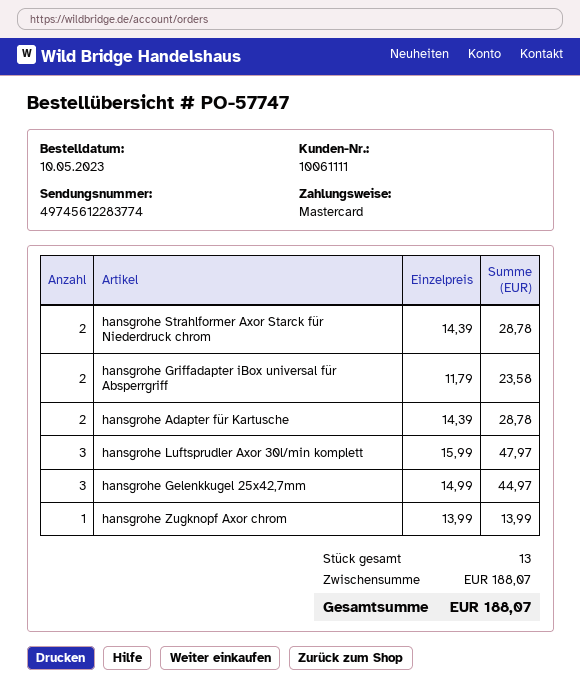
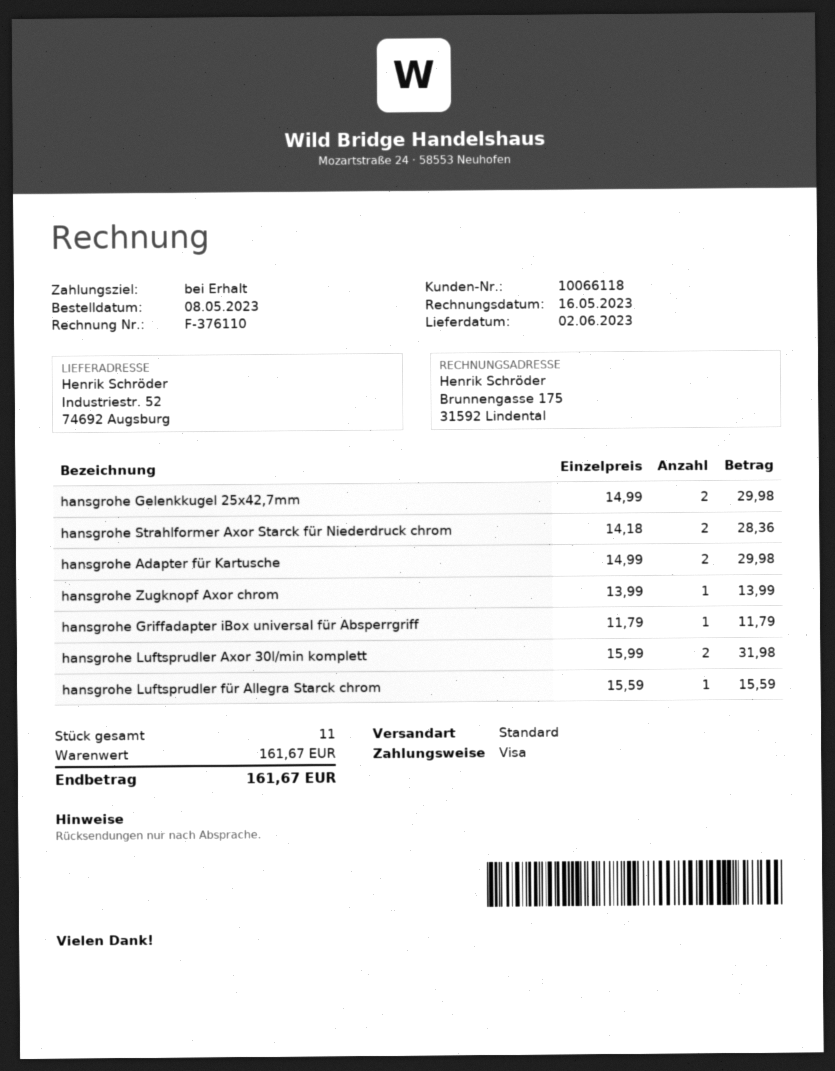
order date: 2023-05-10 -> 2023-05-08
customer number: 10061111 -> 10066118
payment method: Mastercard -> Visa
hansgrohe Strahlformer Axor Starck für Niederdruck chrom: 2 x 14.39 = 28.78 -> 2 x 14.18 = 28.36
hansgrohe Griffadapter iBox universal für Absperrgriff: 2 x 11.79 = 23.58 -> 1 x 11.79 = 11.79
hansgrohe Adapter für Kartusche: 2 x 14.39 = 28.78 -> 2 x 14.99 = 29.98
hansgrohe Luftsprudler Axor 30l/min komplett: 3 x 15.99 = 47.97 -> 2 x 15.99 = 31.98
hansgrohe Gelenkkugel 25x42,7mm: 3 x 14.99 = 44.97 -> 2 x 14.99 = 29.98
hansgrohe Luftsprudler für Allegra Starck chrom: none -> 1 x 15.59 = 15.59
total quantity: 13 -> 11
subtotal: 188.07 -> 161.67
total: 188.07 -> 161.67

